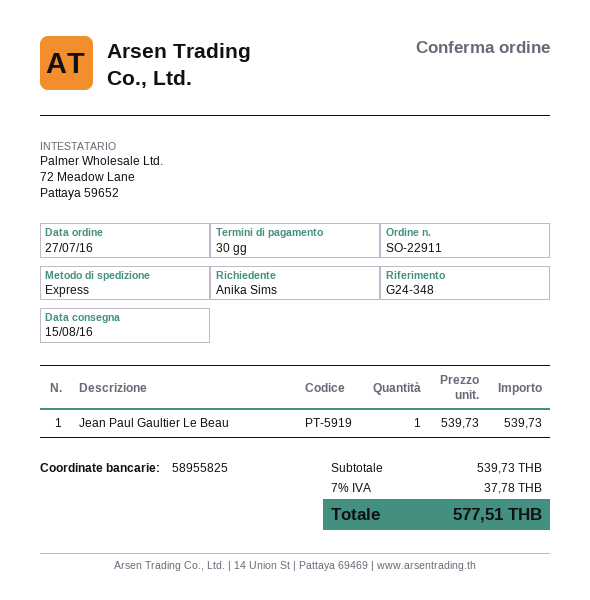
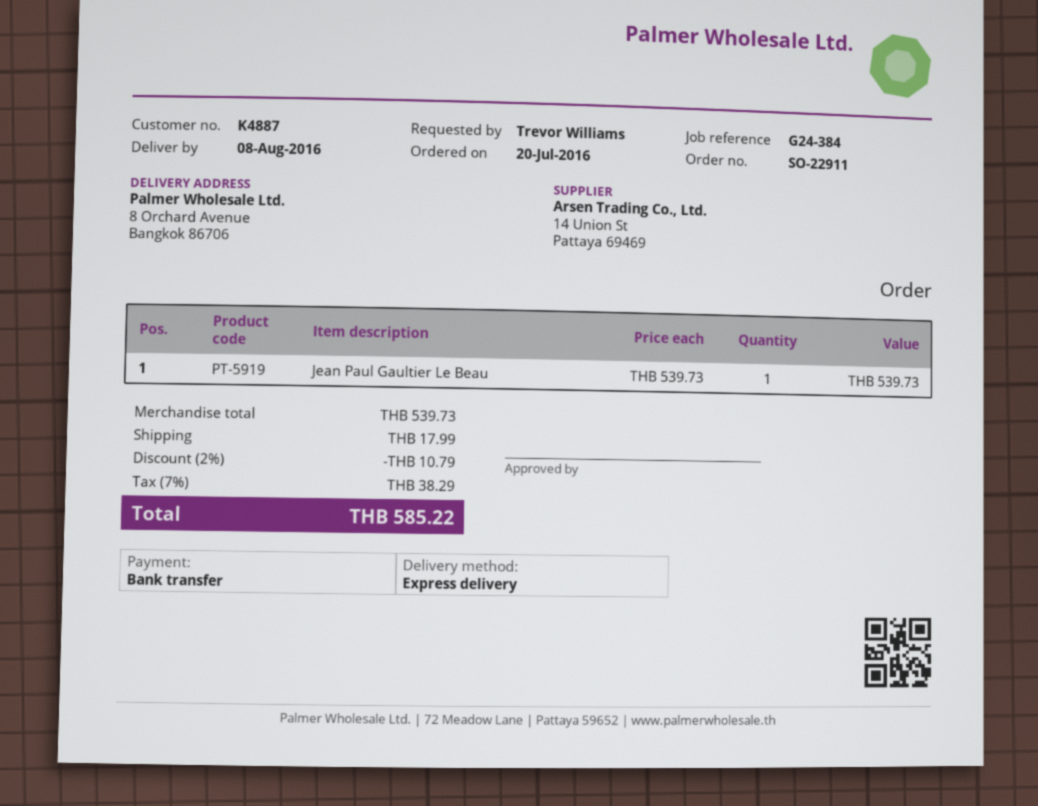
order date: 2016-07-27 -> 2016-07-20
delivery date: 2016-08-15 -> 2016-08-08
reference: G24-348 -> G24-384
ordered by: Anika Sims -> Trevor Williams
discount: none -> 2% = 10.79
shipping: none -> 17.99
tax: 7% = 37.78 -> 7% = 38.29
total: 577.51 -> 585.22

